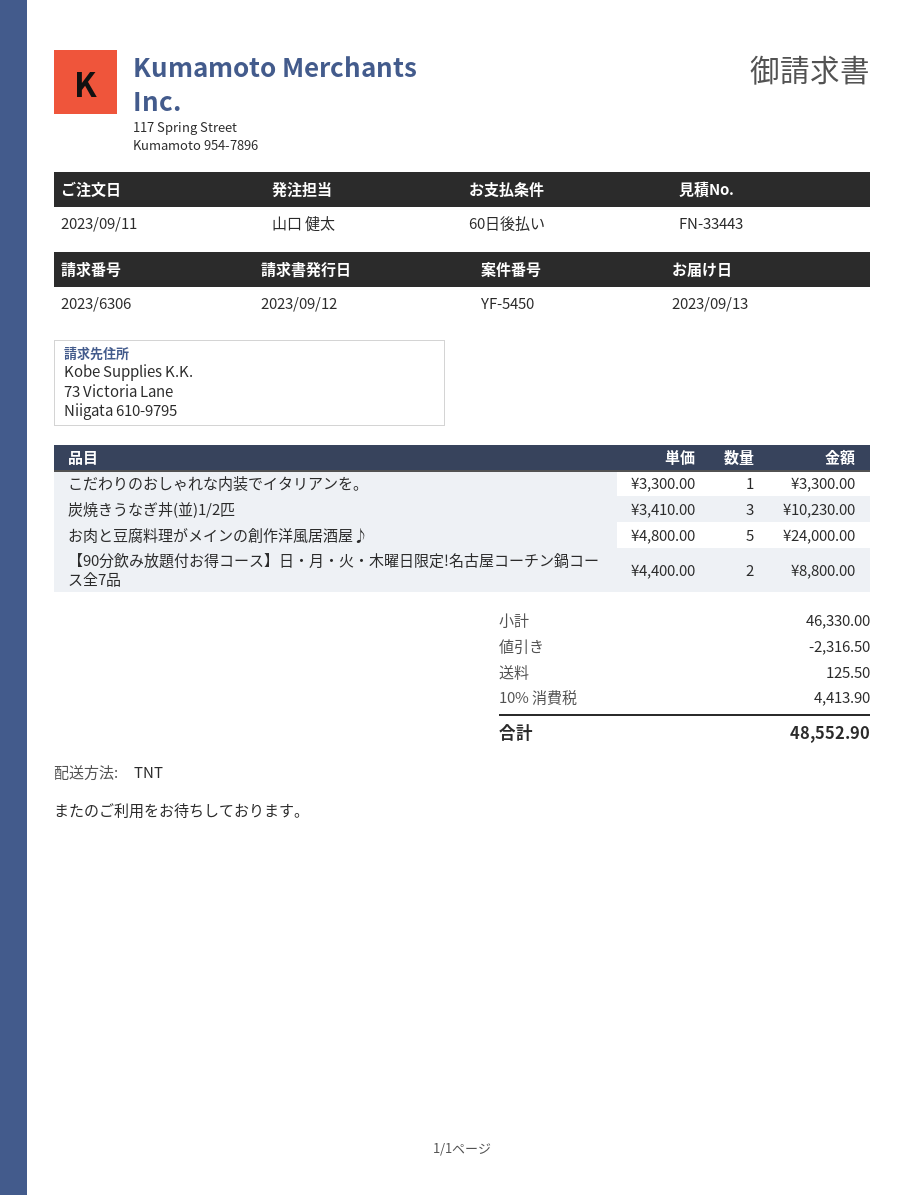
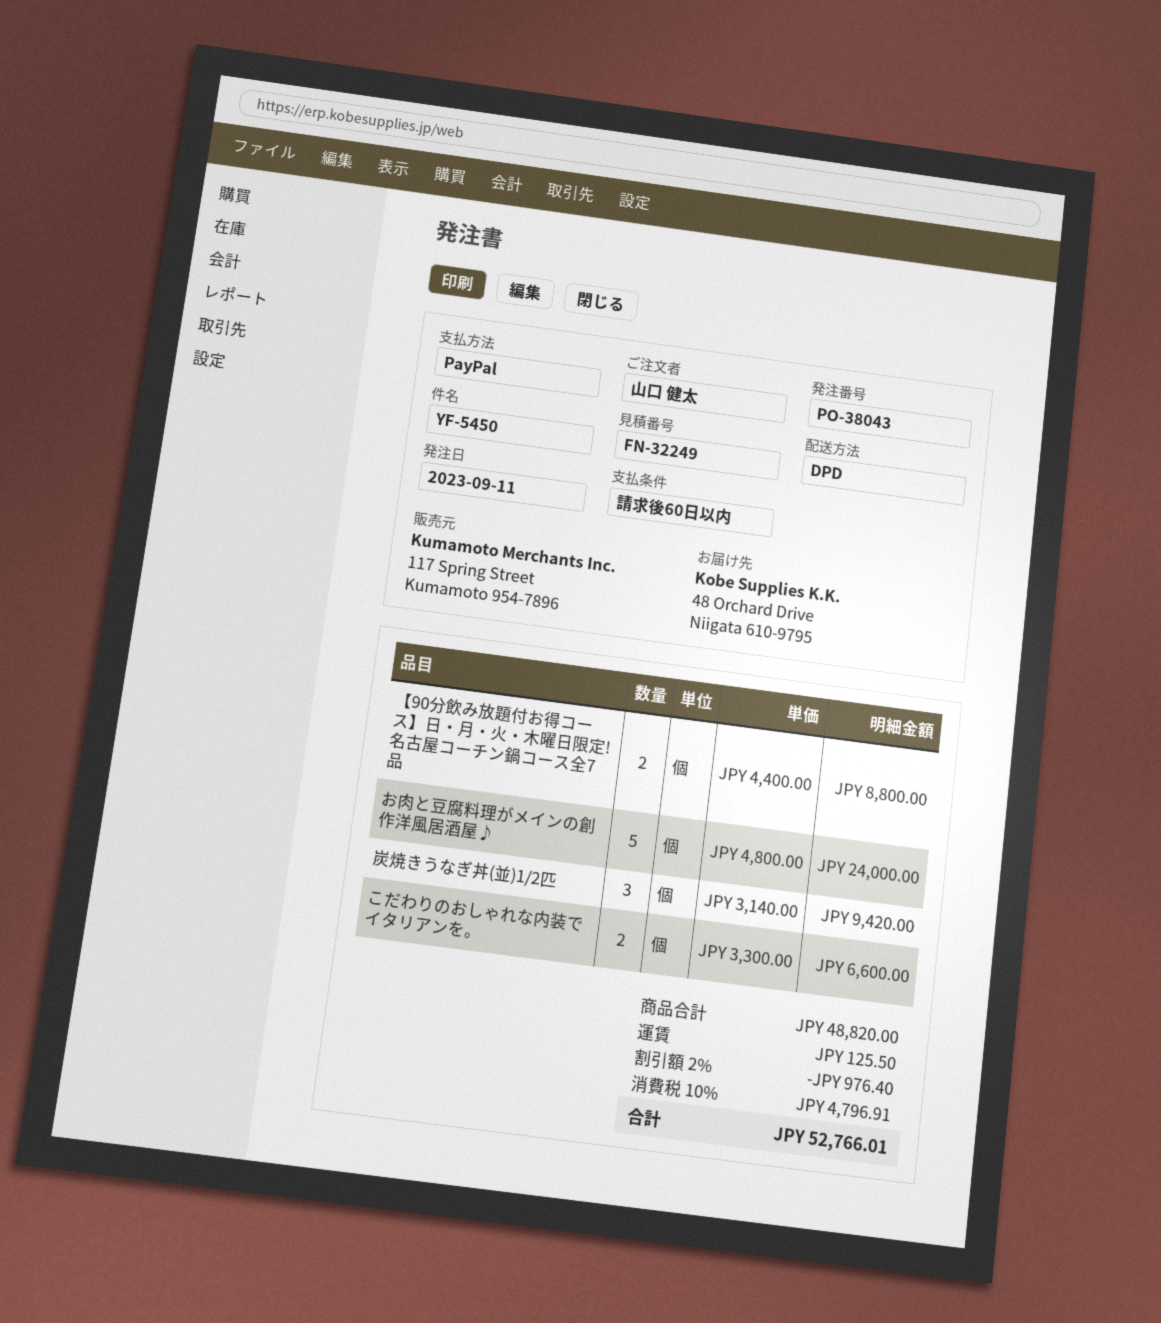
quote number: FN-33443 -> FN-32249
shipping method: TNT -> DPD
こだわりのおしゃれな内装でイタリアンを。: 1 x 3300.00 = 3300.00 -> 2 x 3300.00 = 6600.00
炭焼きうなぎ丼(並)1/2匹: 3 x 3410.00 = 10230.00 -> 3 x 3140.00 = 9420.00
subtotal: 46330.00 -> 48820.00
discount: 2316.50 -> 976.40
tax: 10% = 4413.90 -> 10% = 4796.91
total: 48552.90 -> 52766.01

